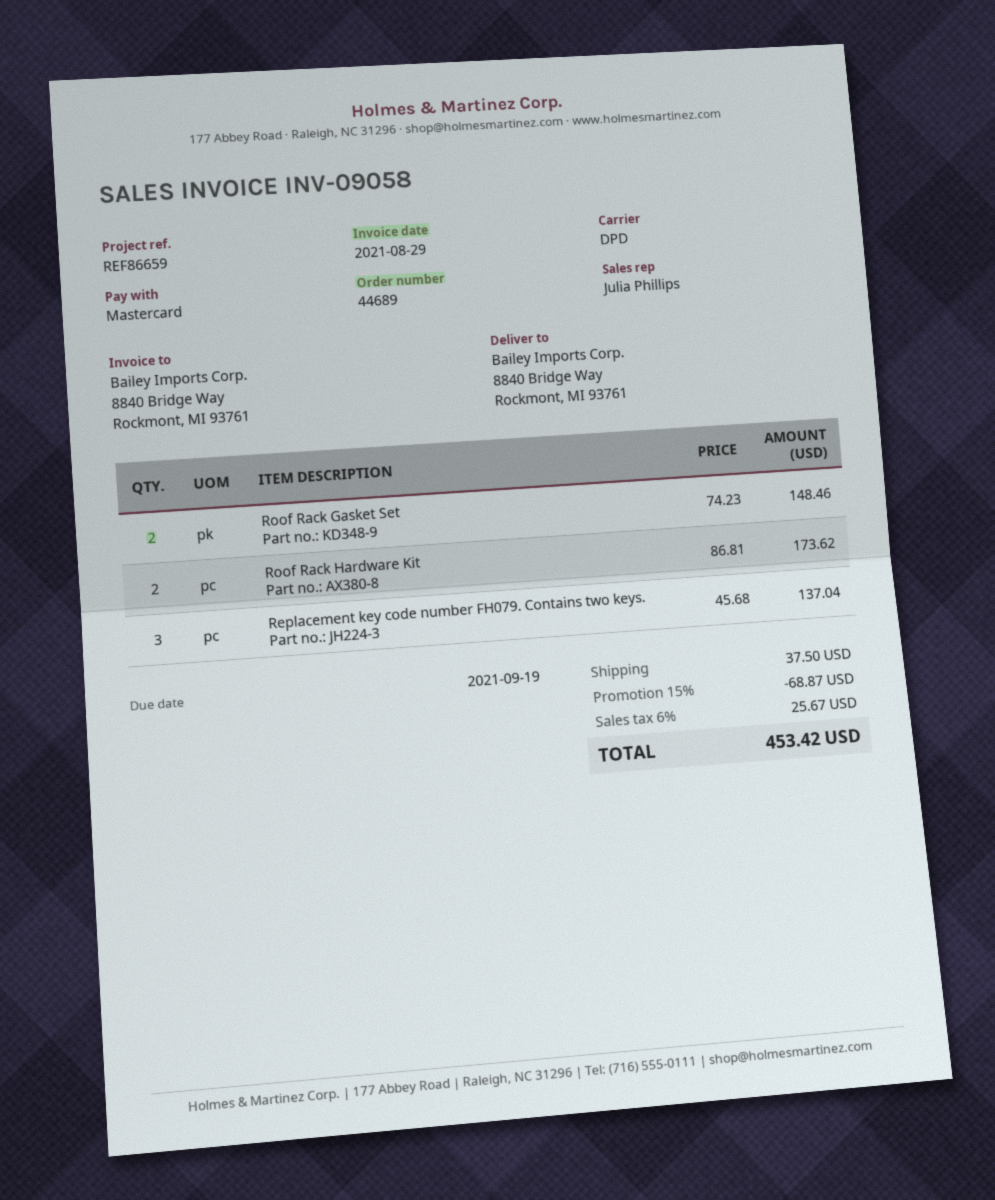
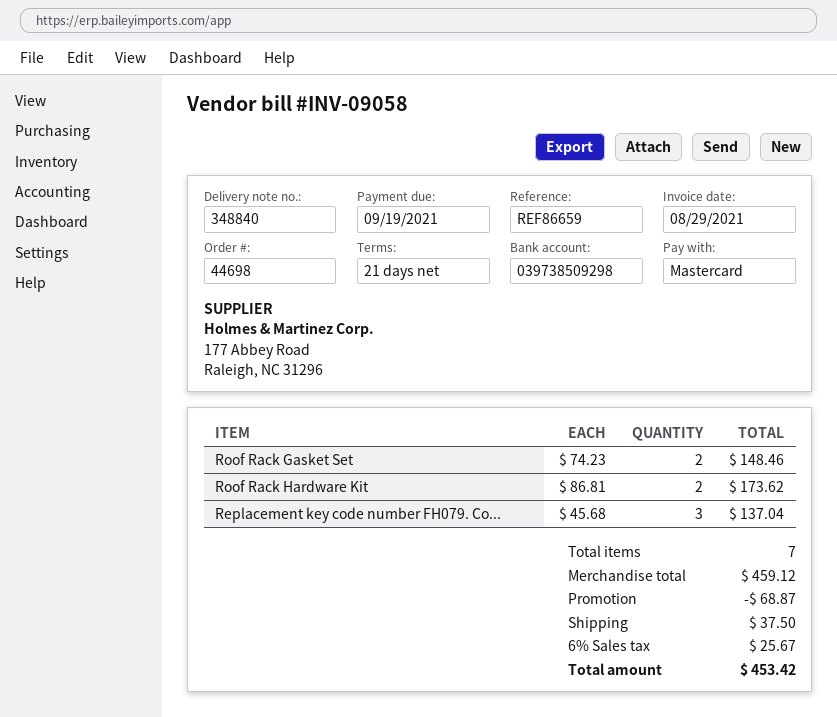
order number: 44689 -> 44698

